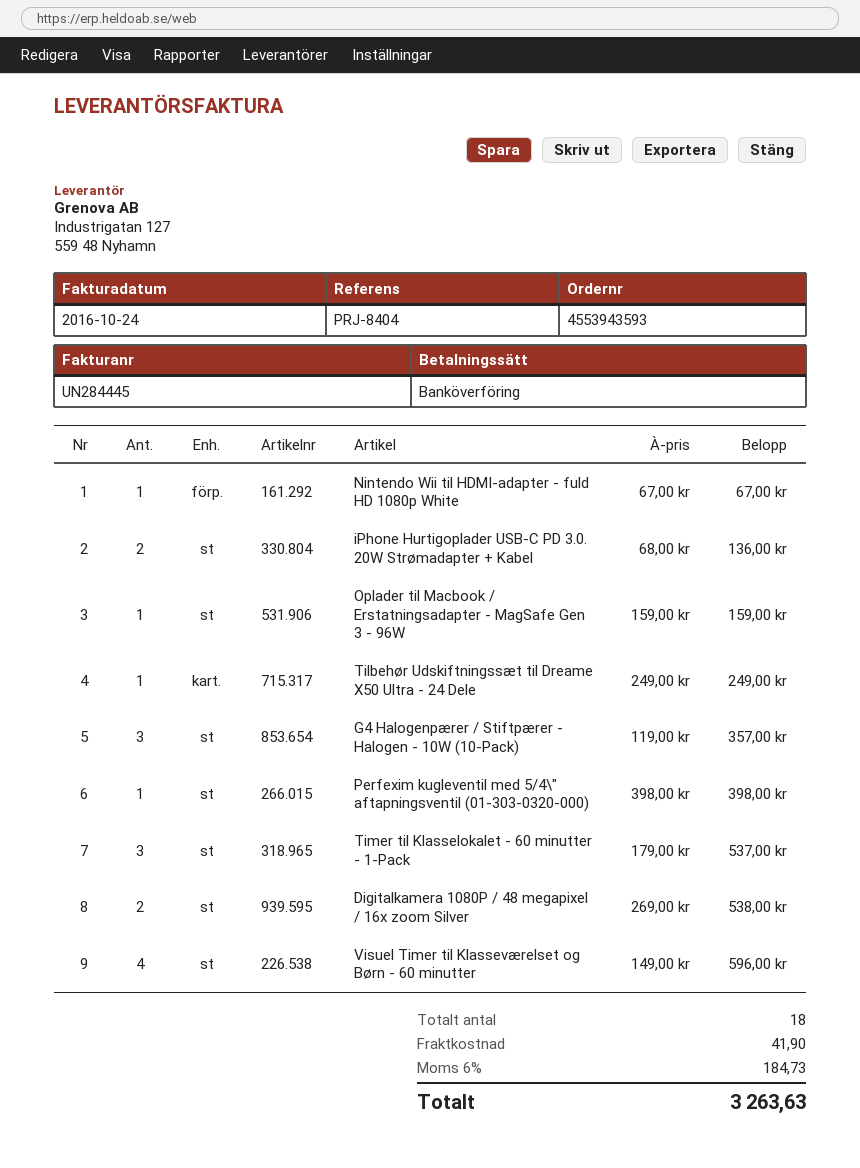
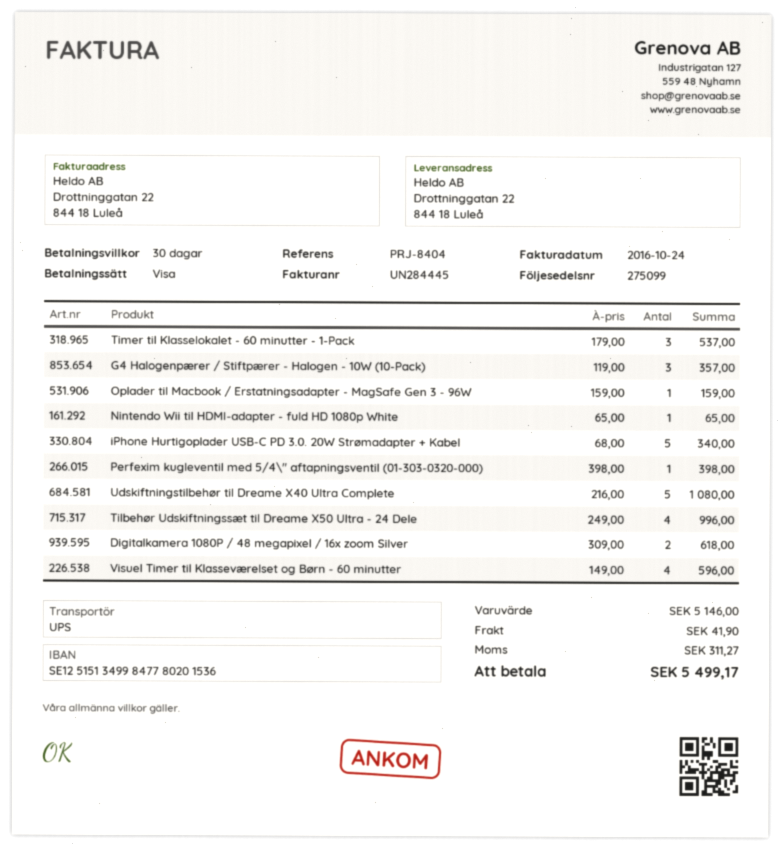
payment method: bank transfer -> Visa
Nintendo Wii til HDMI-adapter - fuld HD 1080p White: 1 x 67.00 = 67.00 -> 1 x 65.00 = 65.00
iPhone Hurtigoplader USB-C PD 3.0. 20W Strømadapter + Kabel: 2 x 68.00 = 136.00 -> 5 x 68.00 = 340.00
Tilbehør Udskiftningssæt til Dreame X50 Ultra - 24 Dele: 1 x 249.00 = 249.00 -> 4 x 249.00 = 996.00
Digitalkamera 1080P / 48 megapixel / 16x zoom Silver: 2 x 269.00 = 538.00 -> 2 x 309.00 = 618.00
Udskiftningstilbehør til Dreame X40 Ultra Complete: none -> 5 x 216.00 = 1080.00
tax: 184.73 -> 311.27
total: 3263.63 -> 5499.17

